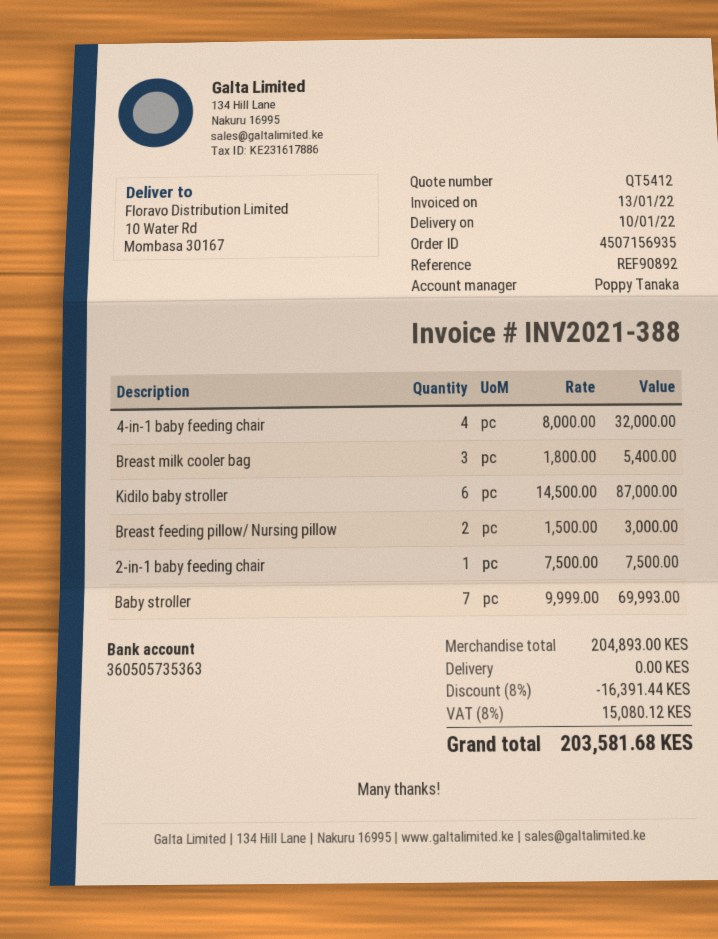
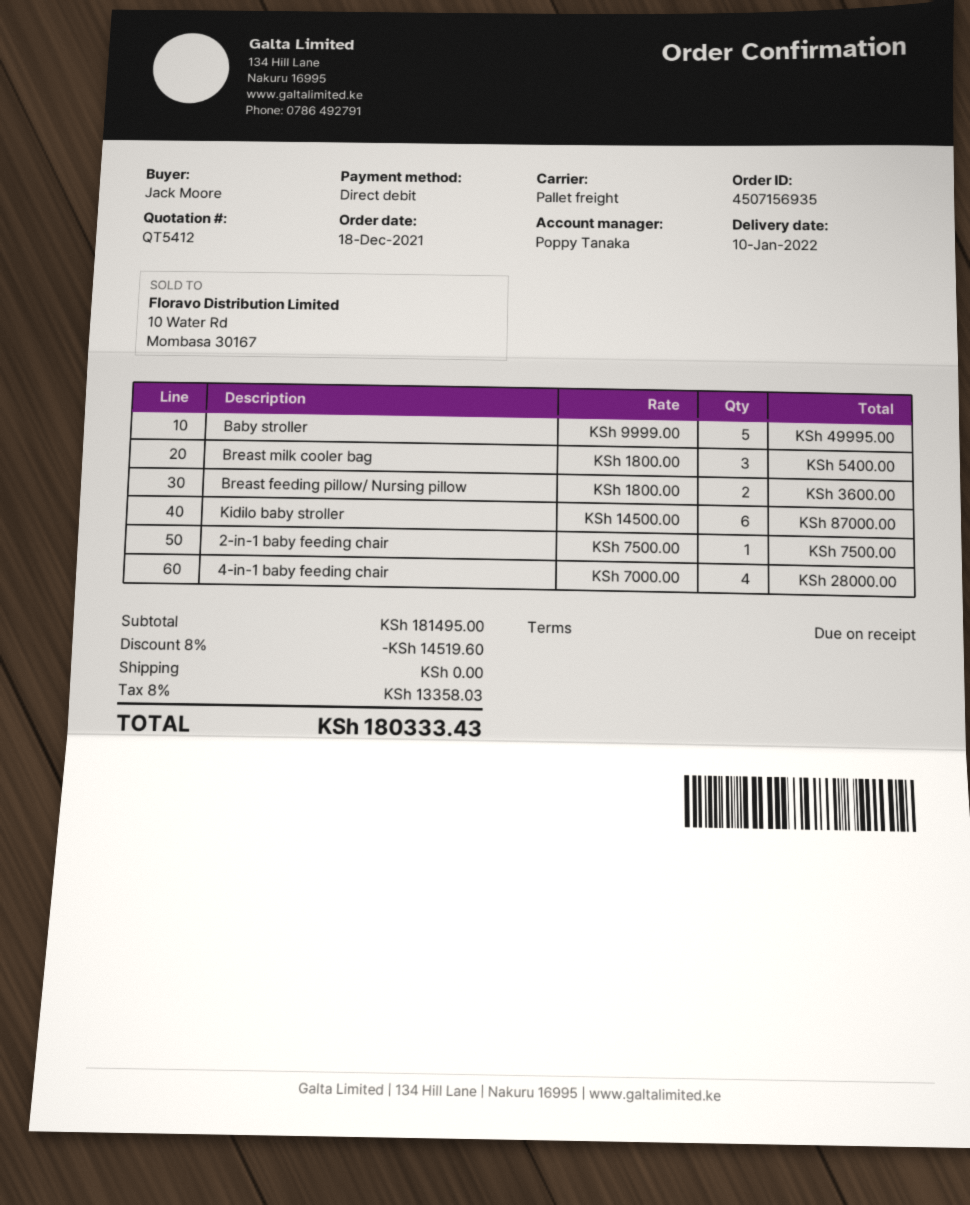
4-in-1 baby feeding chair: 4 x 8000.00 = 32000.00 -> 4 x 7000.00 = 28000.00
Breast feeding pillow/ Nursing pillow: 2 x 1500.00 = 3000.00 -> 2 x 1800.00 = 3600.00
Baby stroller: 7 x 9999.00 = 69993.00 -> 5 x 9999.00 = 49995.00
subtotal: 204893.00 -> 181495.00
discount: 8% = 16391.44 -> 8% = 14519.60
tax: 8% = 15080.12 -> 8% = 13358.03
total: 203581.68 -> 180333.43

